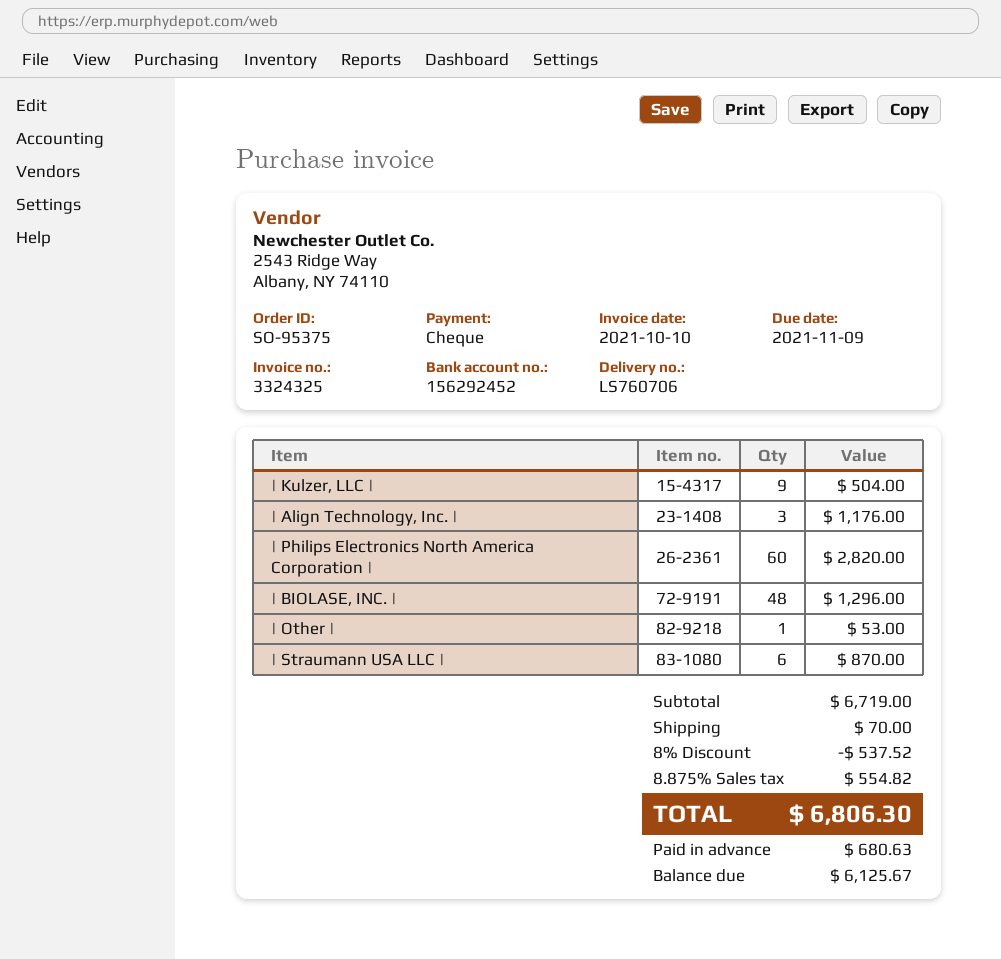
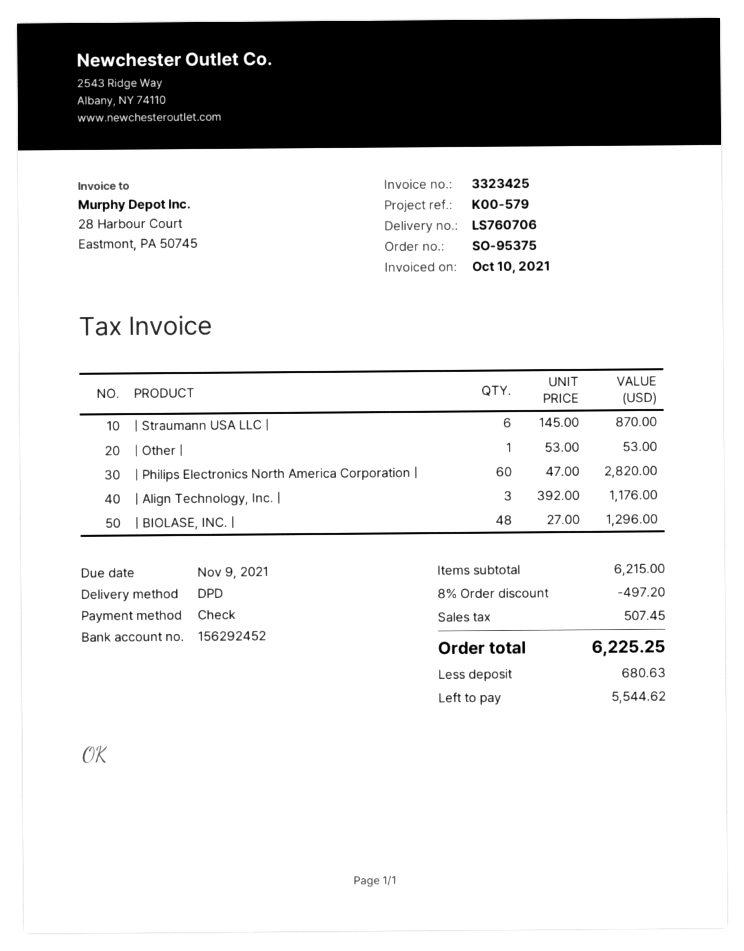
invoice number: 3324325 -> 3323425
| Kulzer, LLC |: 9 for 504.00 -> none
subtotal: 6719.00 -> 6215.00
discount: 8% = 537.52 -> 8% = 497.20
shipping: 70.00 -> none
tax: 554.82 -> 507.45
total: 6806.30 -> 6225.25
balance: 6125.67 -> 5544.62

